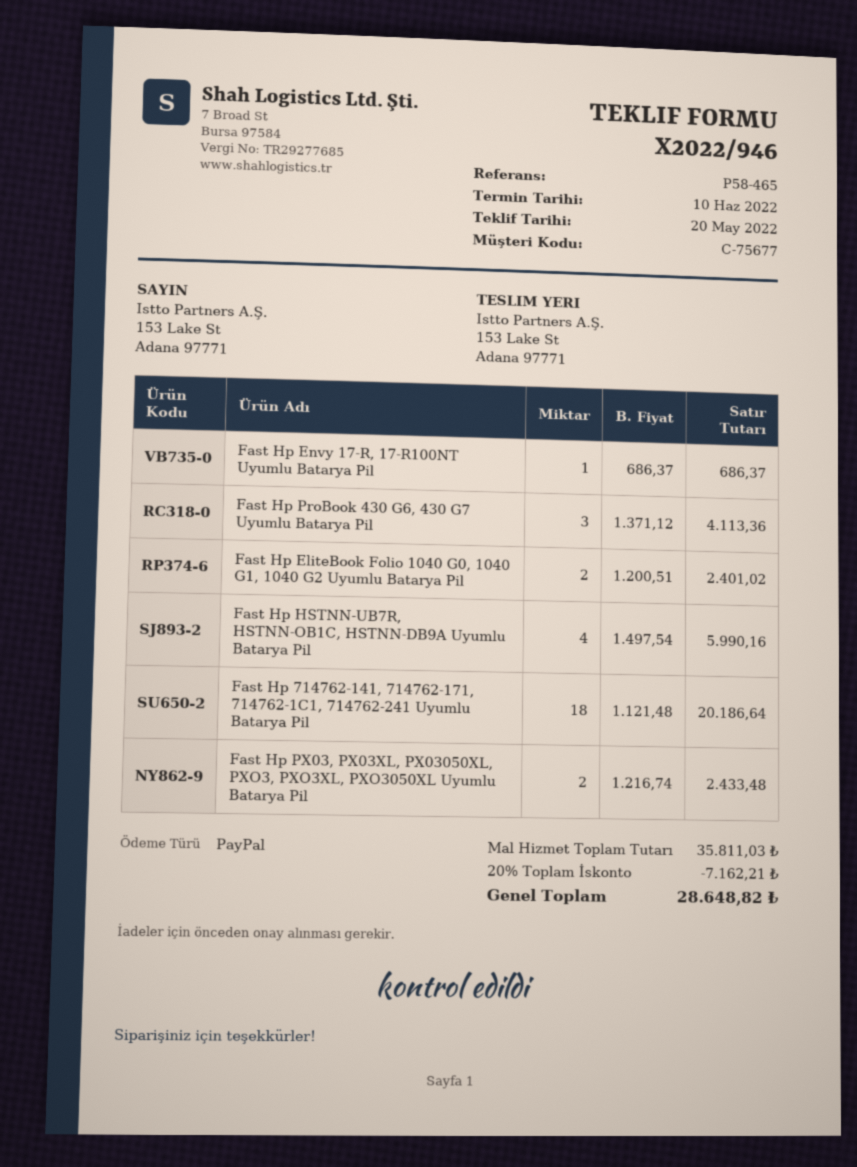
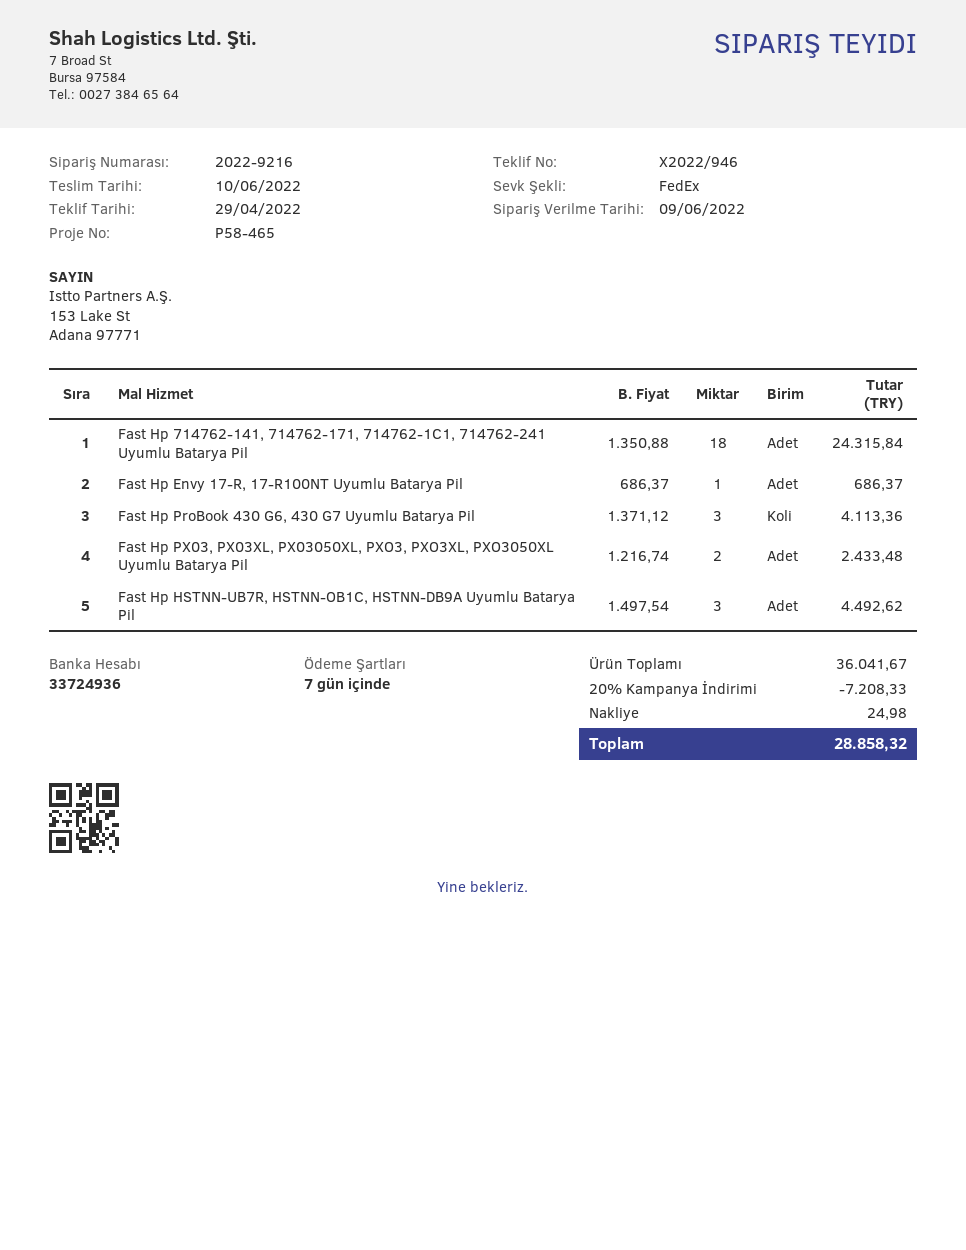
quote date: 2022-05-20 -> 2022-04-29
Fast Hp EliteBook Folio 1040 G0, 1040 G1, 1040 G2 Uyumlu Batarya Pil: 2 x 1200.51 = 2401.02 -> none
Fast Hp HSTNN-UB7R, HSTNN-OB1C, HSTNN-DB9A Uyumlu Batarya Pil: 4 x 1497.54 = 5990.16 -> 3 x 1497.54 = 4492.62
Fast Hp 714762-141, 714762-171, 714762-1C1, 714762-241 Uyumlu Batarya Pil: 18 x 1121.48 = 20186.64 -> 18 x 1350.88 = 24315.84
subtotal: 35811.03 -> 36041.67
discount: 20% = 7162.21 -> 20% = 7208.33
shipping: none -> 24.98
total: 28648.82 -> 28858.32

